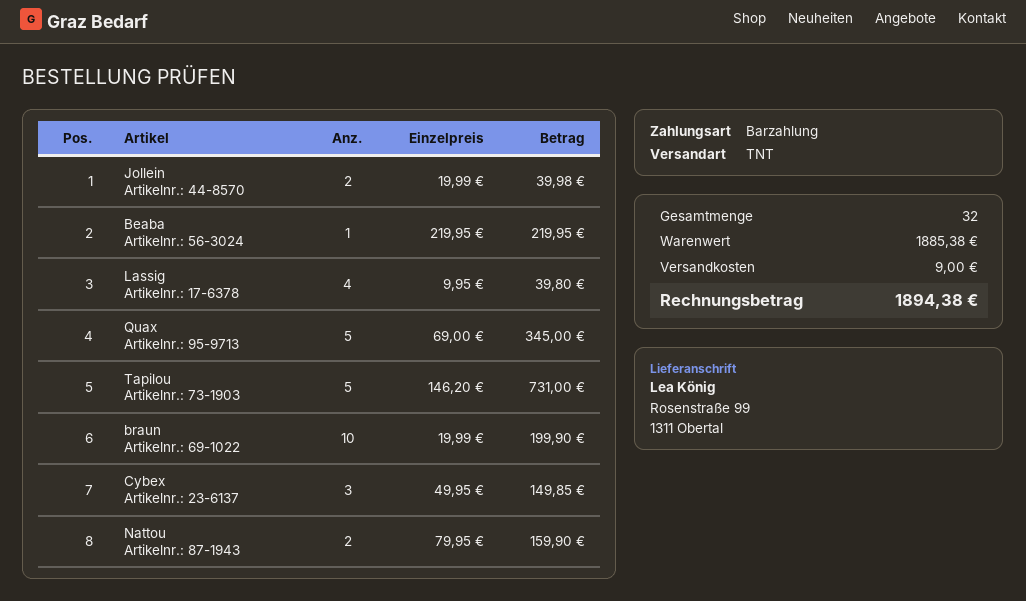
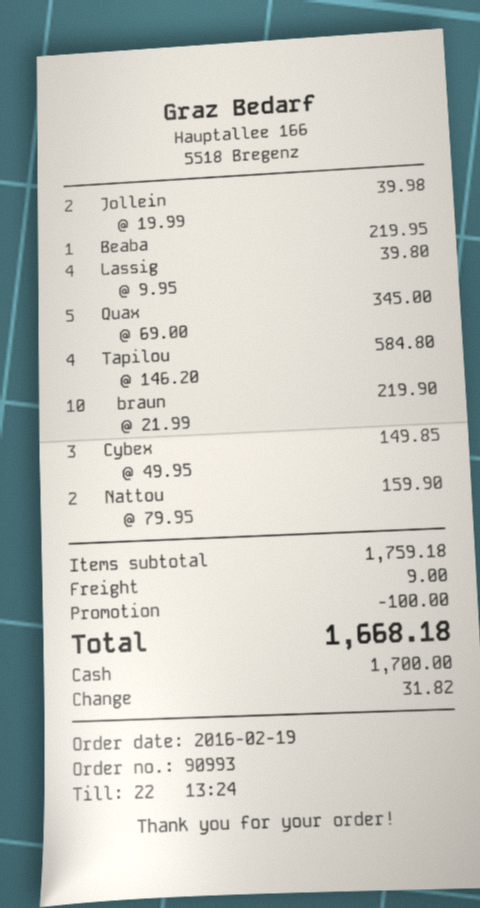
Tapilou: 5 x 146.20 = 731.00 -> 4 x 146.20 = 584.80
braun: 10 x 19.99 = 199.90 -> 10 x 21.99 = 219.90
subtotal: 1885.38 -> 1759.18
discount: none -> 100.00
total: 1894.38 -> 1668.18

